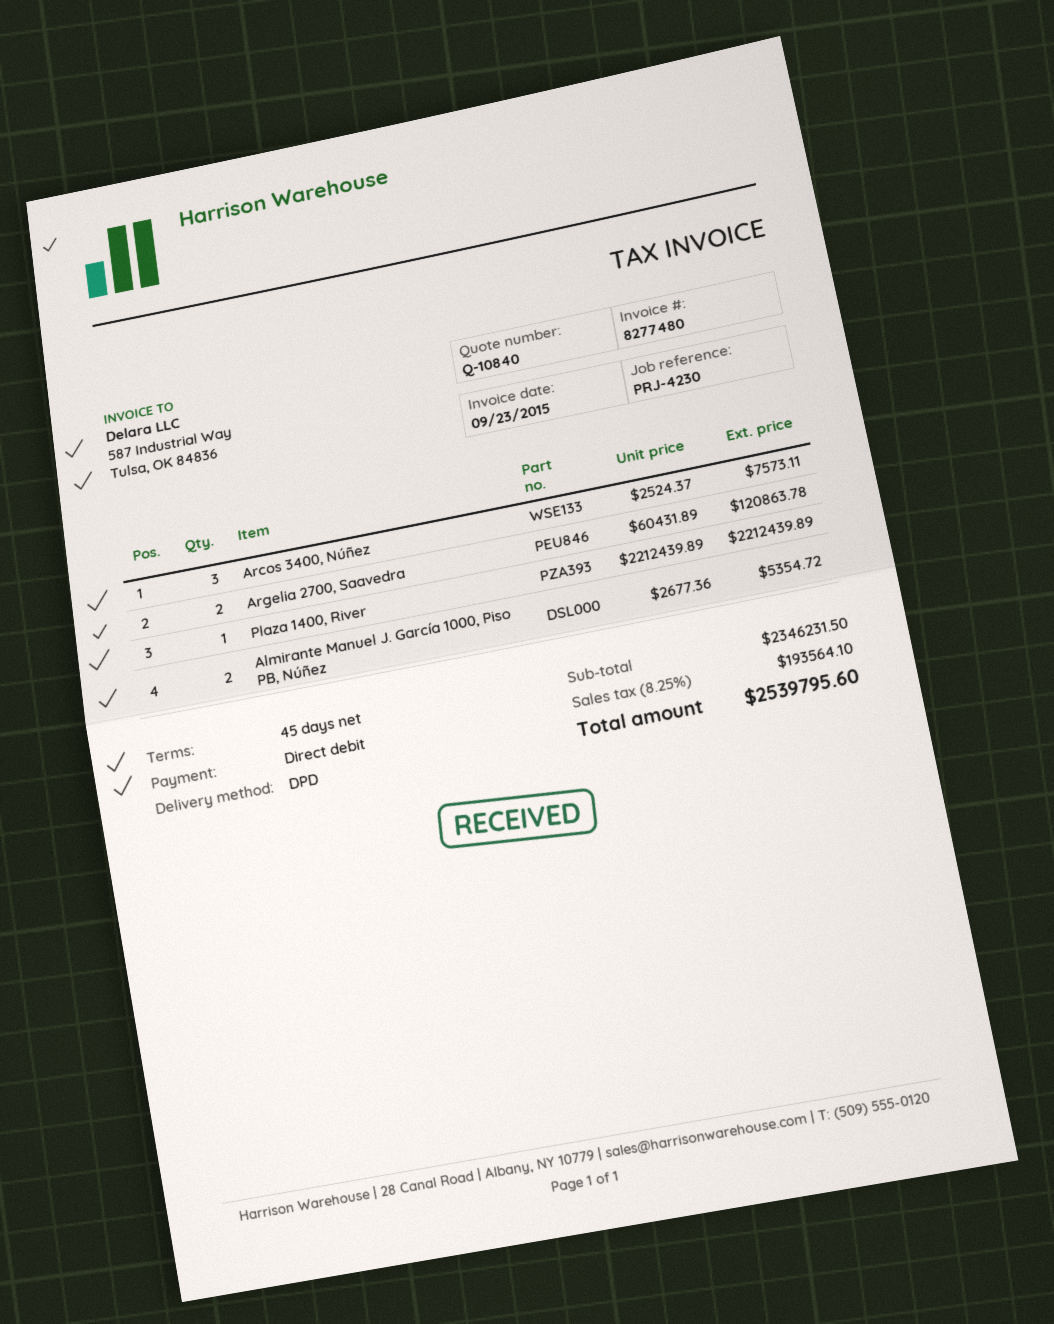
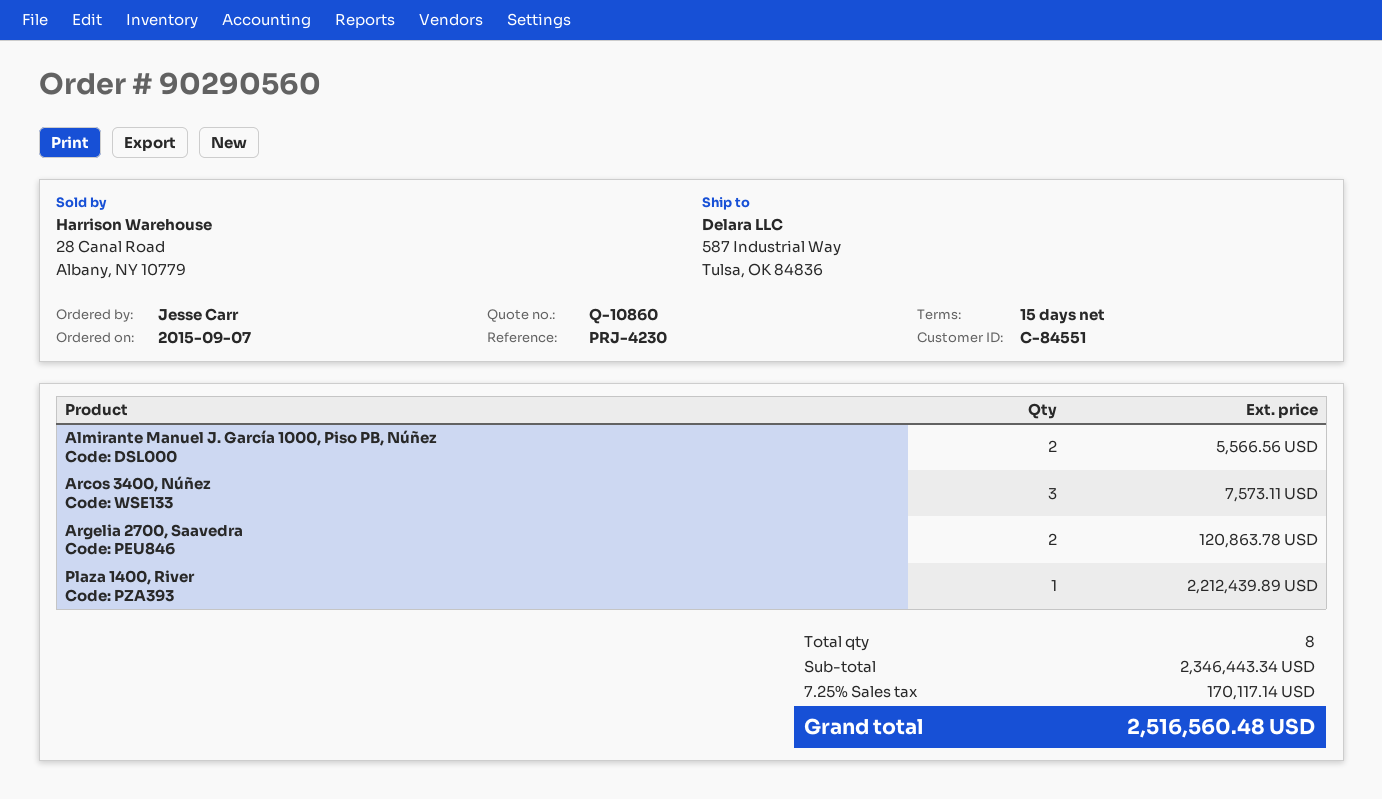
quote number: Q-10840 -> Q-10860
payment terms: 45 days -> 15 days
Almirante Manuel J. García 1000, Piso PB, Núñez: 2 for 5354.72 -> 2 for 5566.56
subtotal: 2346231.50 -> 2346443.34
tax: 8.25% = 193564.10 -> 7.25% = 170117.14
total: 2539795.60 -> 2516560.48

